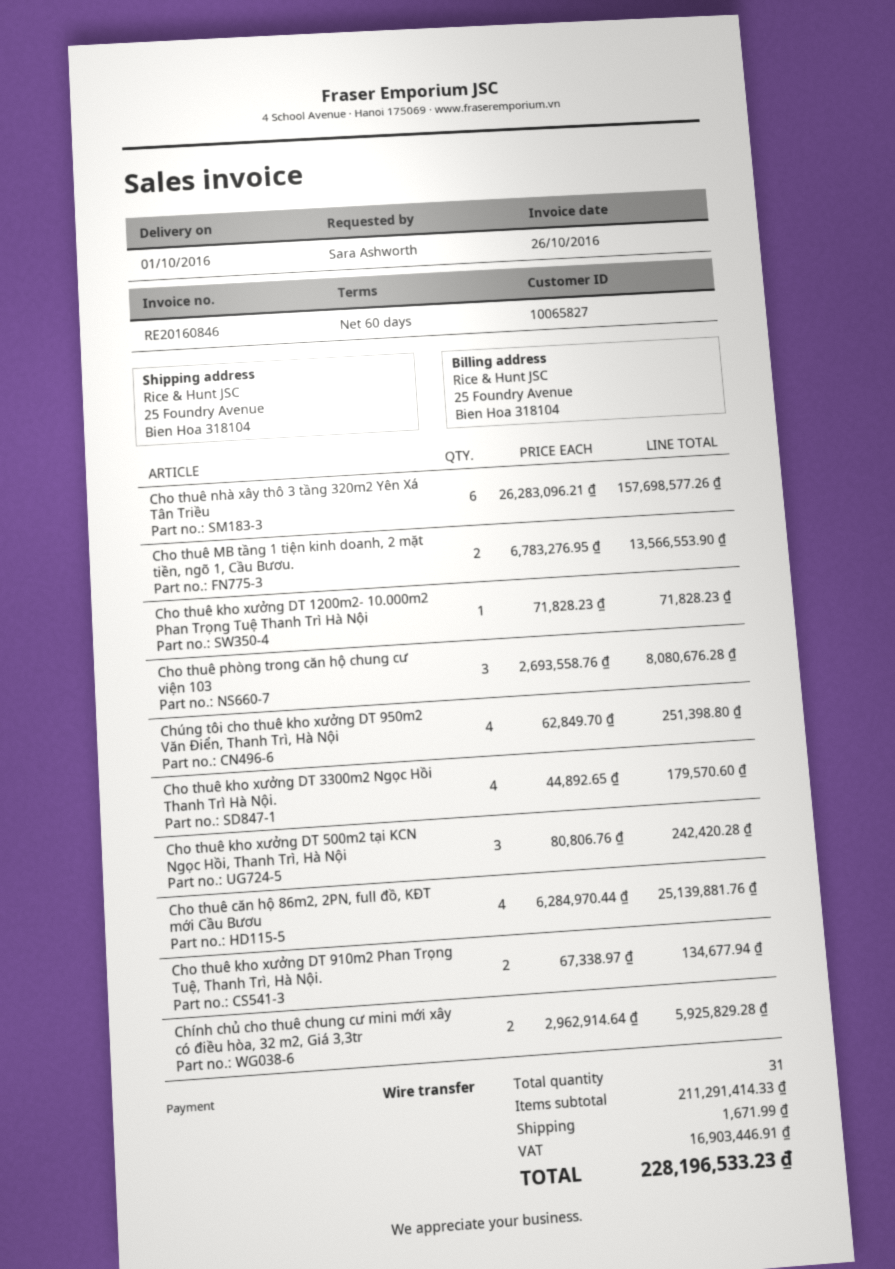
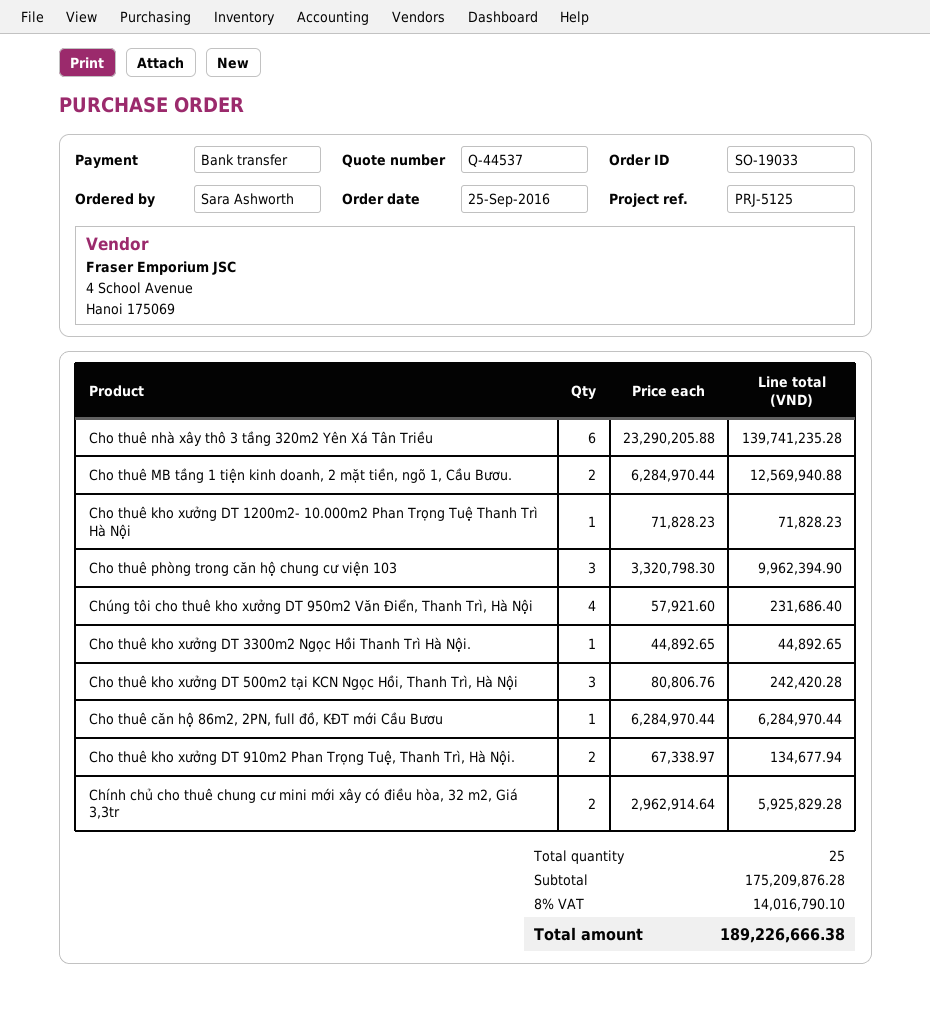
Cho thuê nhà xây thô 3 tầng 320m2 Yên Xá Tân Triều: 6 x 26283096.21 = 157698577.26 -> 6 x 23290205.88 = 139741235.28
Cho thuê MB tầng 1 tiện kinh doanh, 2 mặt tiền, ngõ 1, Cầu Bươu.: 2 x 6783276.95 = 13566553.90 -> 2 x 6284970.44 = 12569940.88
Cho thuê phòng trong căn hộ chung cư viện 103: 3 x 2693558.76 = 8080676.28 -> 3 x 3320798.30 = 9962394.90
Chúng tôi cho thuê kho xưởng DT 950m2 Văn Điển, Thanh Trì, Hà Nội: 4 x 62849.70 = 251398.80 -> 4 x 57921.60 = 231686.40
Cho thuê kho xưởng DT 3300m2 Ngọc Hồi Thanh Trì Hà Nội.: 4 x 44892.65 = 179570.60 -> 1 x 44892.65 = 44892.65
Cho thuê căn hộ 86m2, 2PN, full đồ, KĐT mới Cầu Bươu: 4 x 6284970.44 = 25139881.76 -> 1 x 6284970.44 = 6284970.44
total quantity: 31 -> 25
subtotal: 211291414.33 -> 175209876.28
shipping: 1671.99 -> none
tax: 16903446.91 -> 14016790.10
total: 228196533.23 -> 189226666.38

